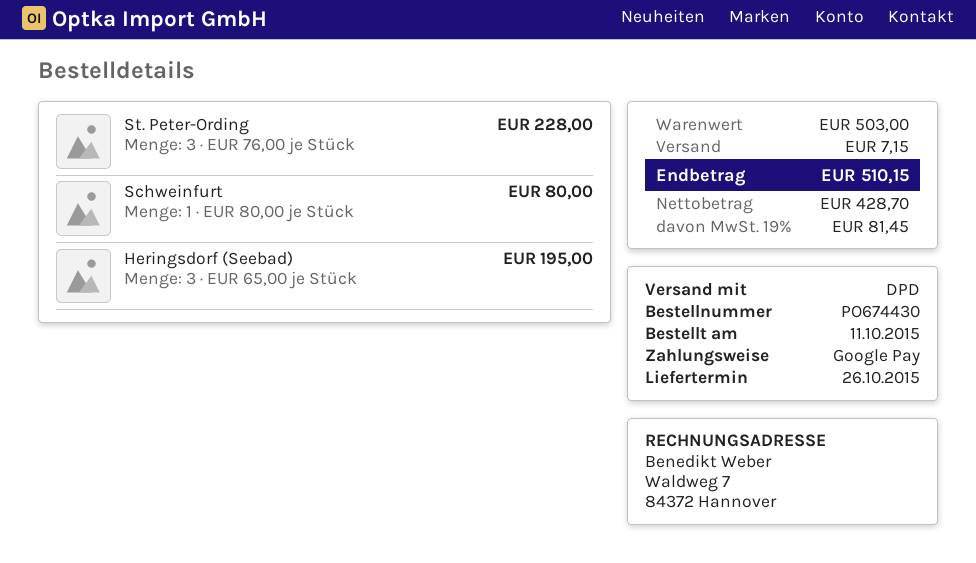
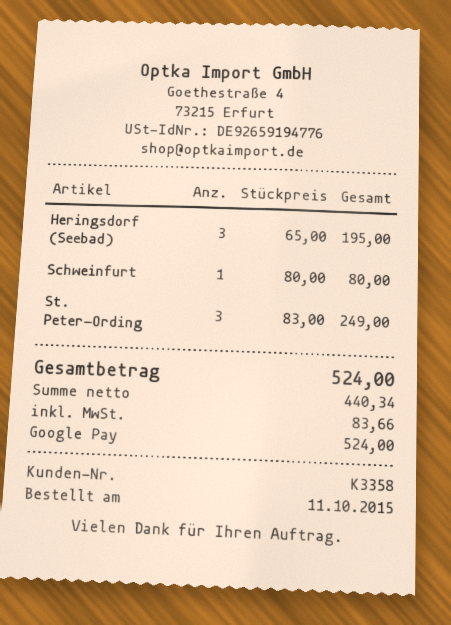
St. Peter-Ording: 3 x 76.00 = 228.00 -> 3 x 83.00 = 249.00
shipping: 7.15 -> none
net: 428.70 -> 440.34
tax: 81.45 -> 83.66
total: 510.15 -> 524.00

